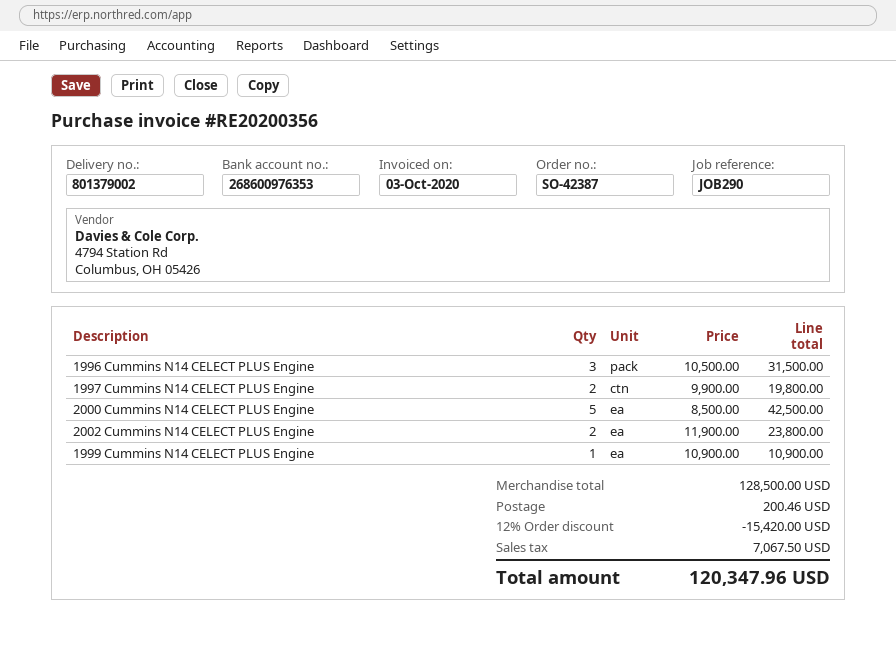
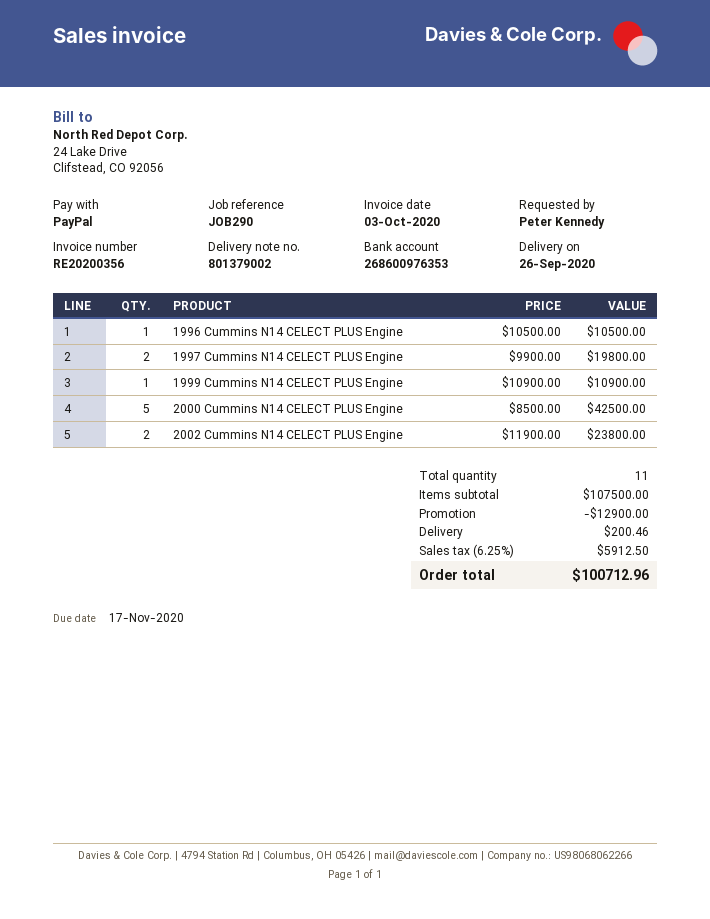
1996 Cummins N14 CELECT PLUS Engine: 3 x 10500.00 = 31500.00 -> 1 x 10500.00 = 10500.00
subtotal: 128500.00 -> 107500.00
discount: 15420.00 -> 12900.00
tax: 7067.50 -> 5912.50
total: 120347.96 -> 100712.96

